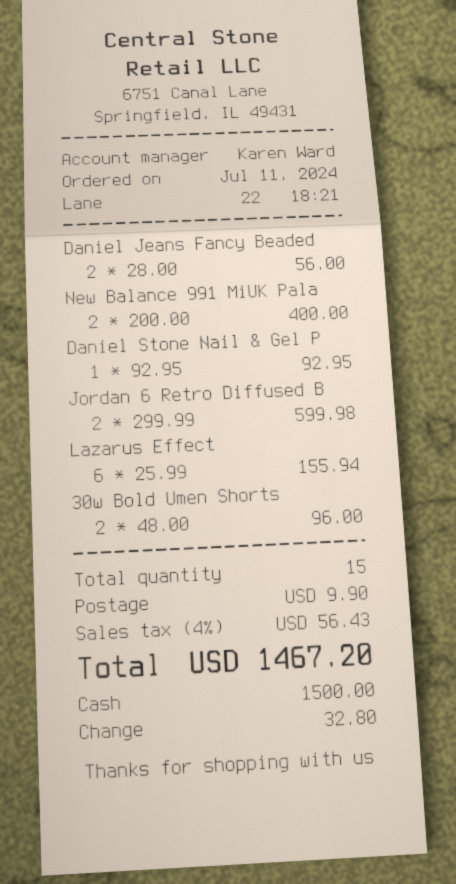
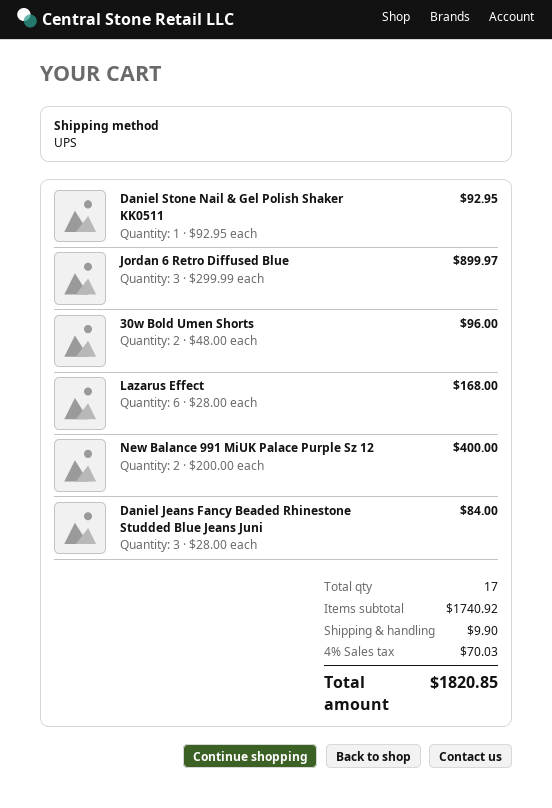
Daniel Jeans Fancy Beaded: 2 x 28.00 = 56.00 -> 3 x 28.00 = 84.00
Jordan 6 Retro Diffused B: 2 x 299.99 = 599.98 -> 3 x 299.99 = 899.97
Lazarus Effect: 6 x 25.99 = 155.94 -> 6 x 28.00 = 168.00
total quantity: 15 -> 17
tax: 4% = 56.43 -> 4% = 70.03
total: 1467.20 -> 1820.85

